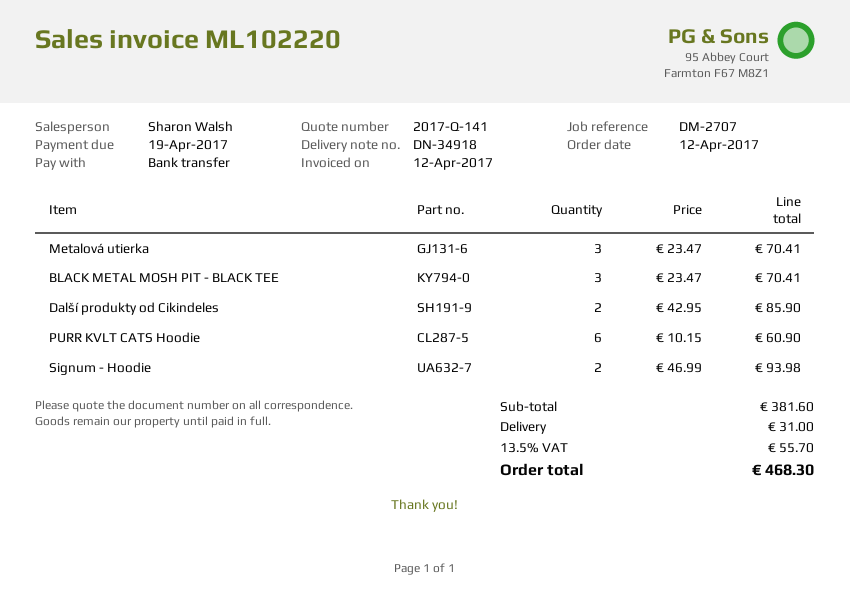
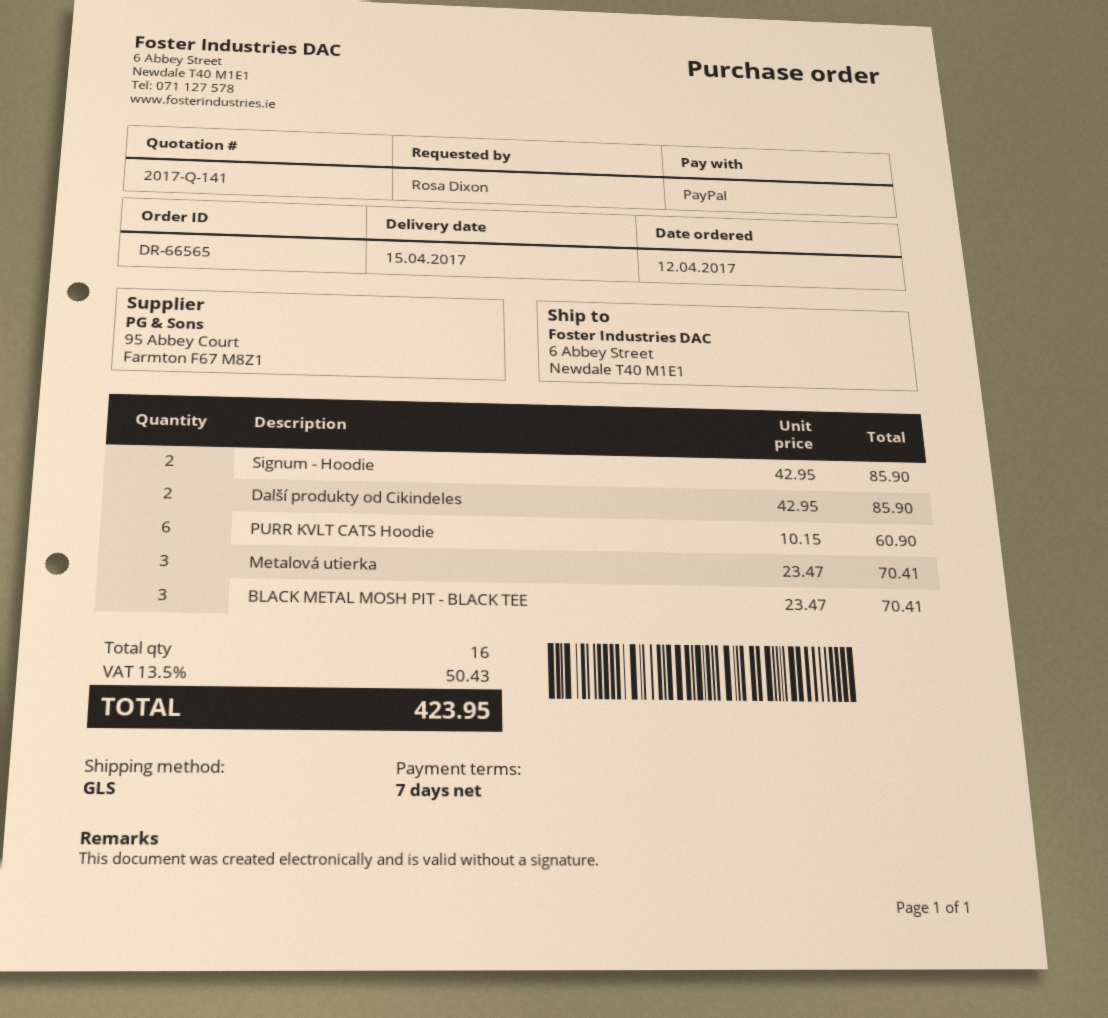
payment method: bank transfer -> PayPal
Signum - Hoodie: 2 x 46.99 = 93.98 -> 2 x 42.95 = 85.90
shipping: 31.00 -> none
tax: 13.5% = 55.70 -> 13.5% = 50.43
total: 468.30 -> 423.95

